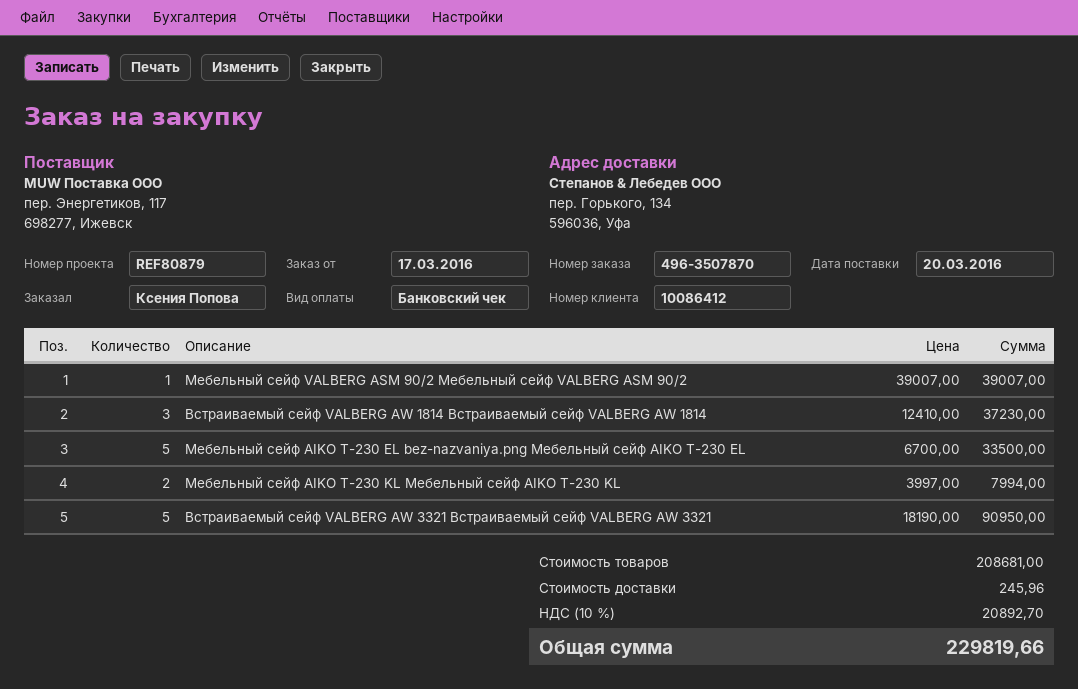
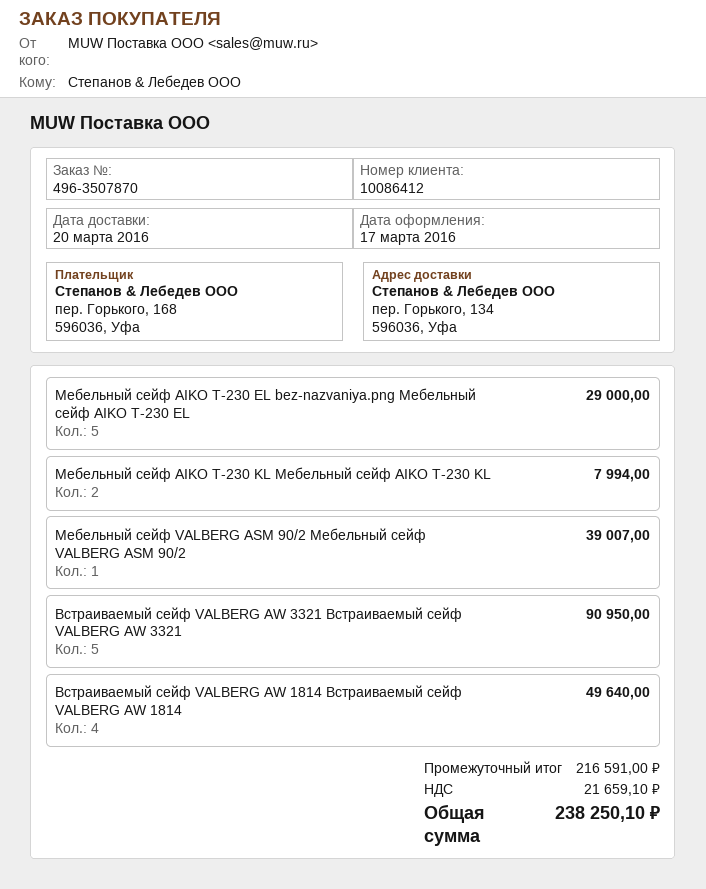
Встраиваемый сейф VALBERG AW 1814 Встраиваемый сейф VALBERG AW 1814: 3 for 37230.00 -> 4 for 49640.00
Мебельный сейф AIKO T-230 EL bez-nazvaniya.png Мебельный сейф AIKO T-230 EL: 5 for 33500.00 -> 5 for 29000.00
subtotal: 208681.00 -> 216591.00
shipping: 245.96 -> none
tax: 20892.70 -> 21659.10
total: 229819.66 -> 238250.10

